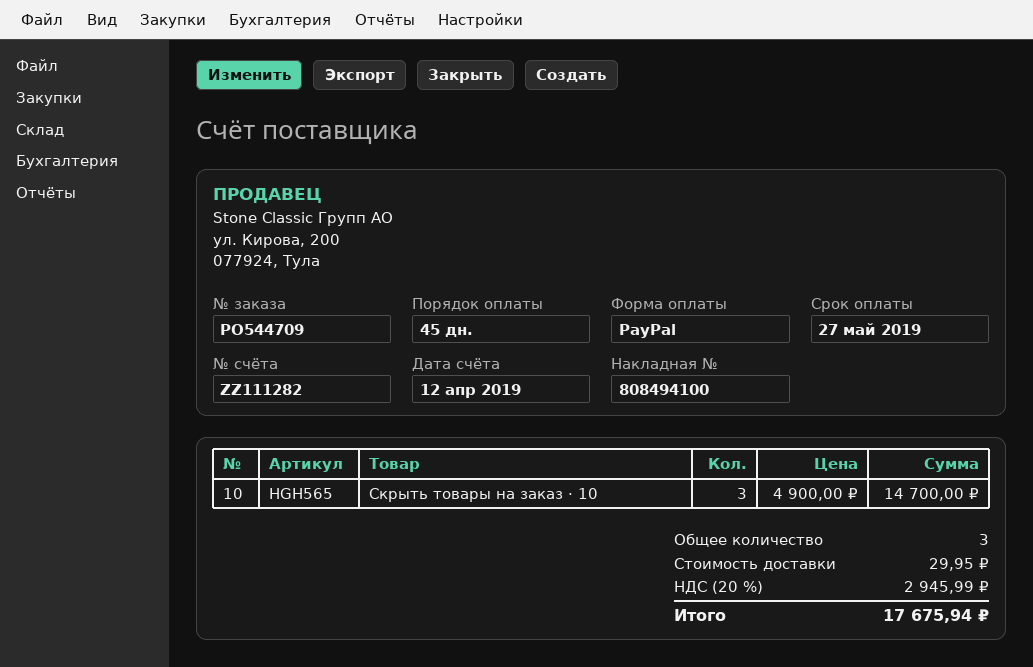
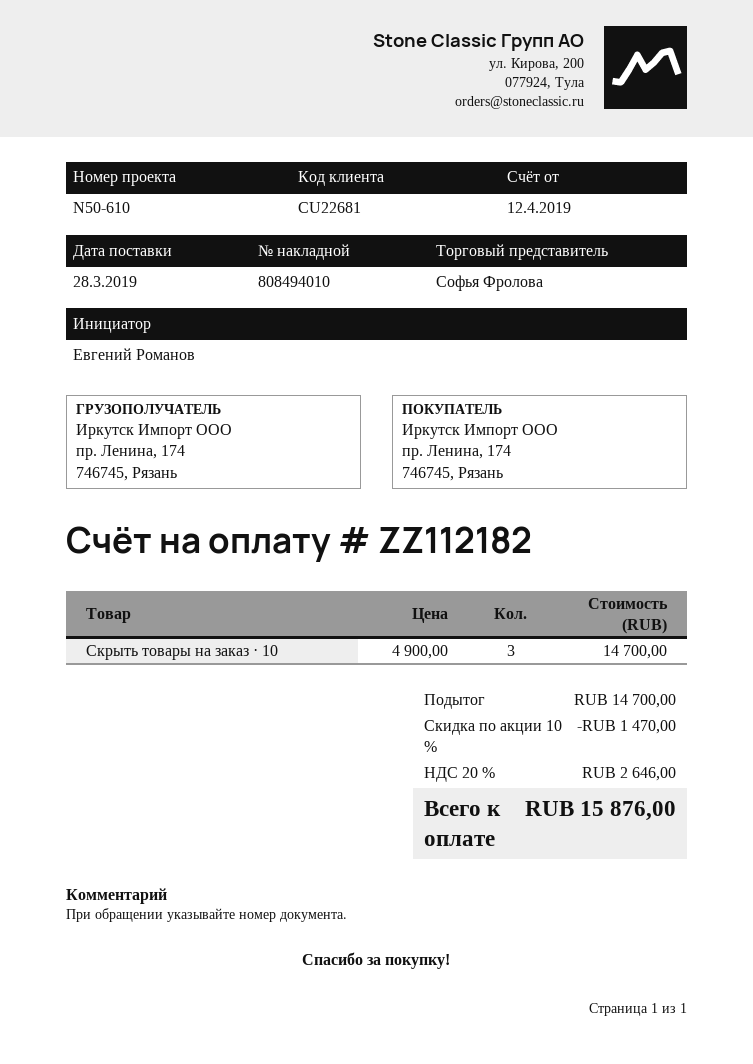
delivery note number: 808494100 -> 808494010
invoice number: ZZ111282 -> ZZ112182
discount: none -> 10% = 1470.00
shipping: 29.95 -> none
tax: 20% = 2945.99 -> 20% = 2646.00
total: 17675.94 -> 15876.00

